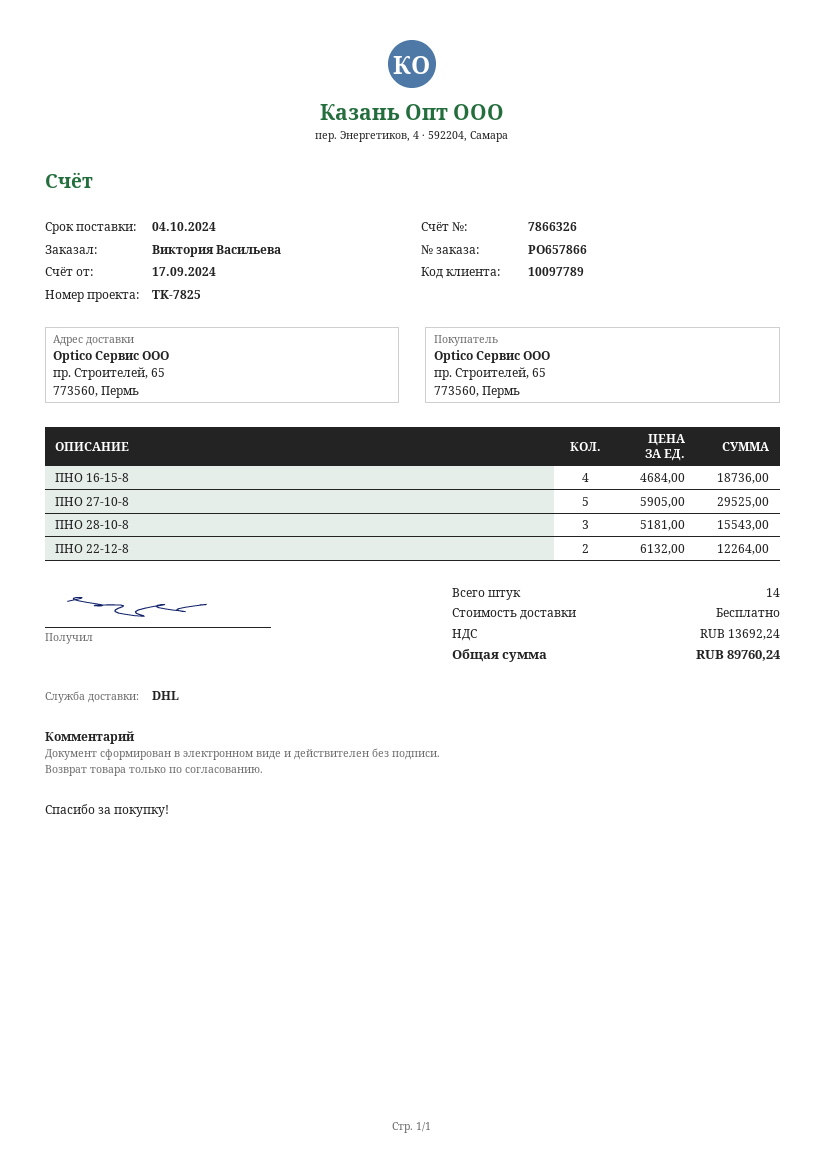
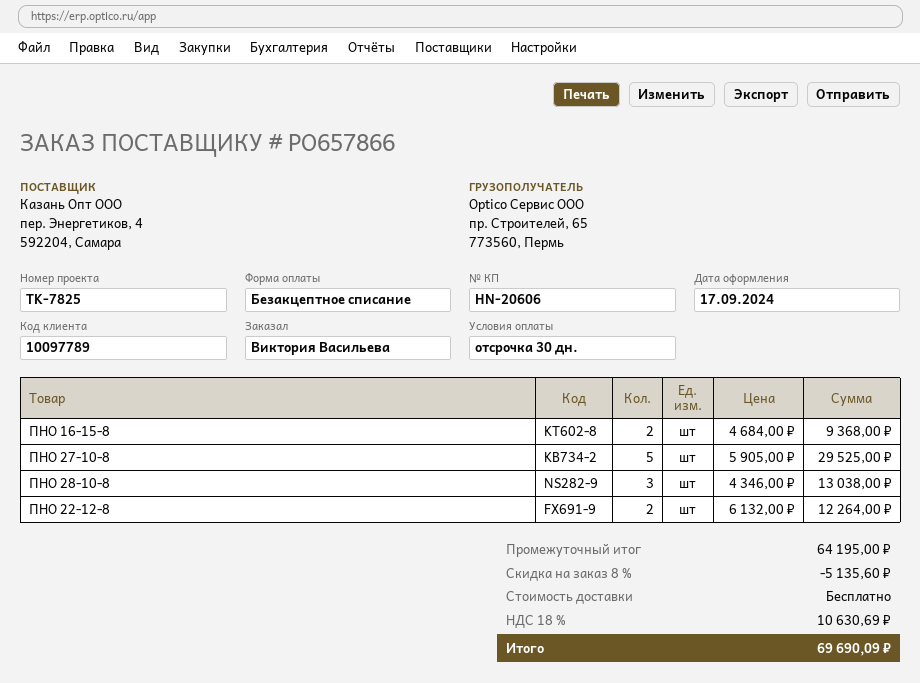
ПНО 16-15-8: 4 x 4684.00 = 18736.00 -> 2 x 4684.00 = 9368.00
ПНО 28-10-8: 3 x 5181.00 = 15543.00 -> 3 x 4346.00 = 13038.00
discount: none -> 8% = 5135.60
tax: 13692.24 -> 10630.69
total: 89760.24 -> 69690.09

